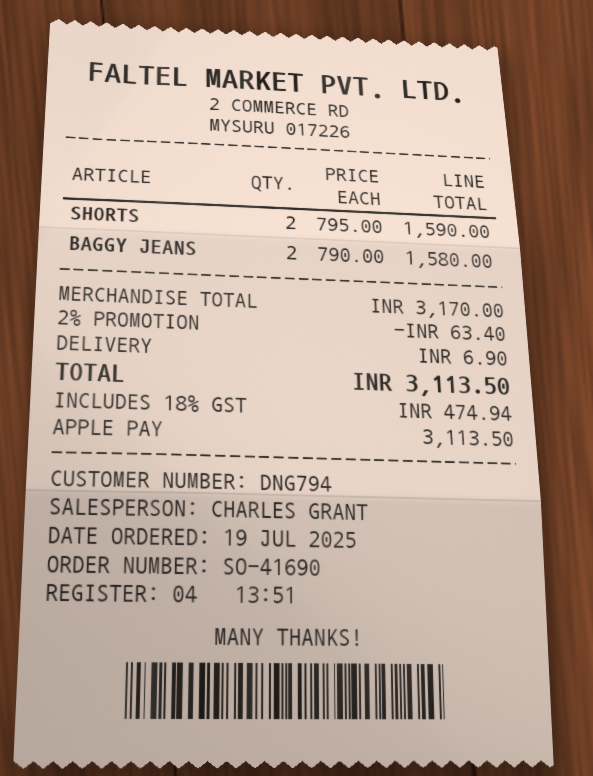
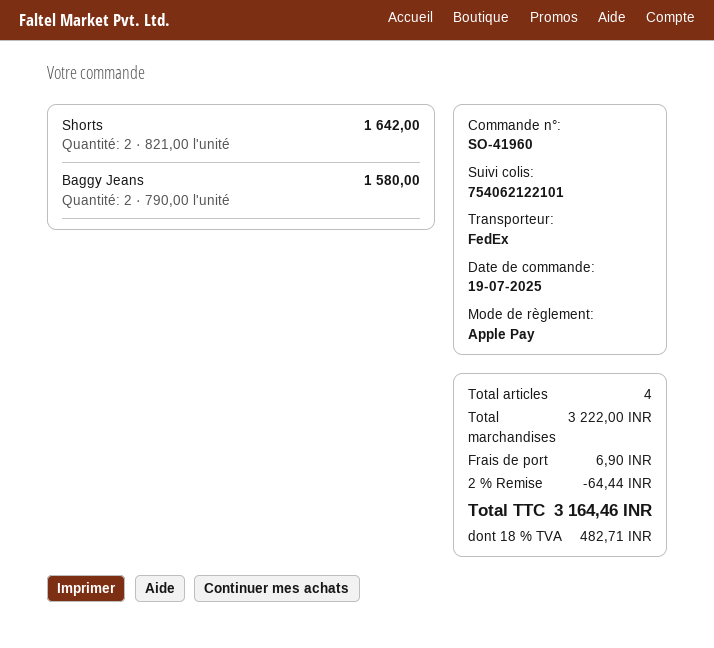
order number: SO-41690 -> SO-41960
SHORTS: 2 x 795.00 = 1590.00 -> 2 x 821.00 = 1642.00
subtotal: 3170.00 -> 3222.00
discount: 2% = 63.40 -> 2% = 64.44
tax: 18% = 474.94 -> 18% = 482.71
total: 3113.50 -> 3164.46

